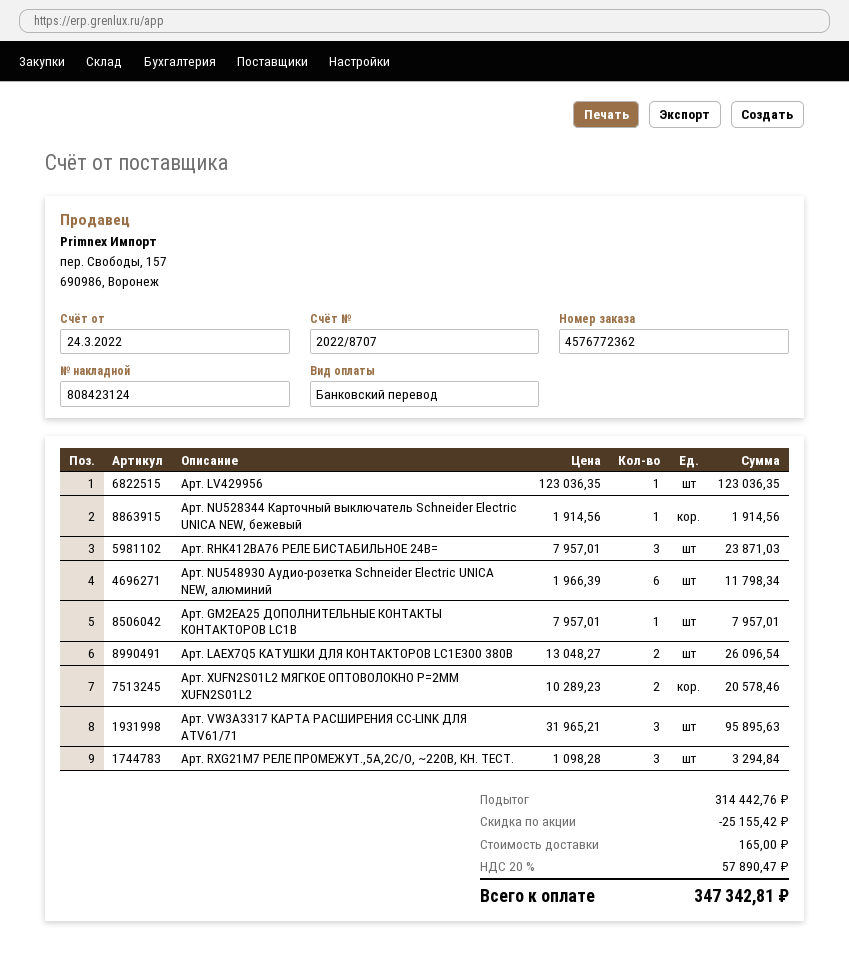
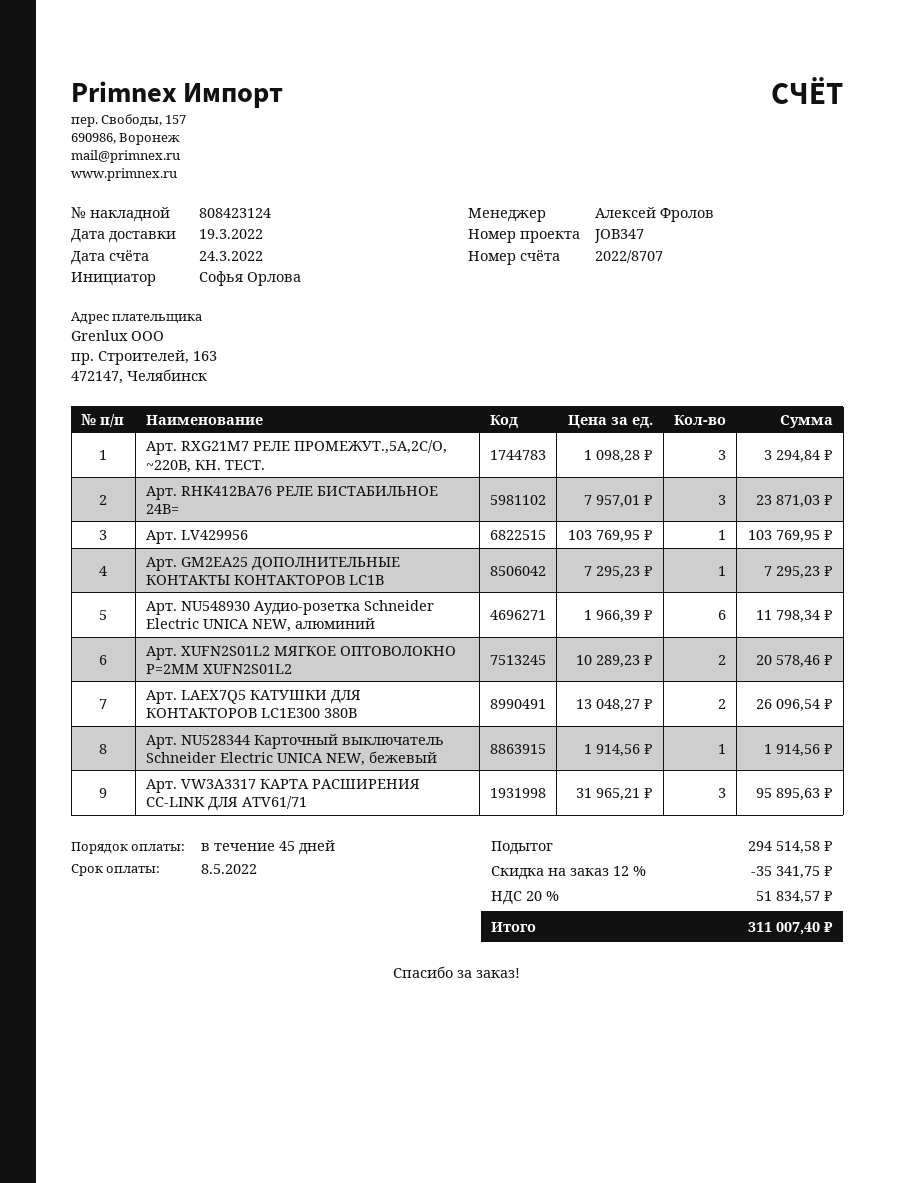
Арт. LV429956: 1 x 123036.35 = 123036.35 -> 1 x 103769.95 = 103769.95
Арт. GM2EA25 ДОПОЛНИТЕЛЬНЫЕ КОНТАКТЫ КОНТАКТОРОВ LC1B: 1 x 7957.01 = 7957.01 -> 1 x 7295.23 = 7295.23
subtotal: 314442.76 -> 294514.58
discount: 25155.42 -> 35341.75
shipping: 165.00 -> none
tax: 20% = 57890.47 -> 20% = 51834.57
total: 347342.81 -> 311007.40

